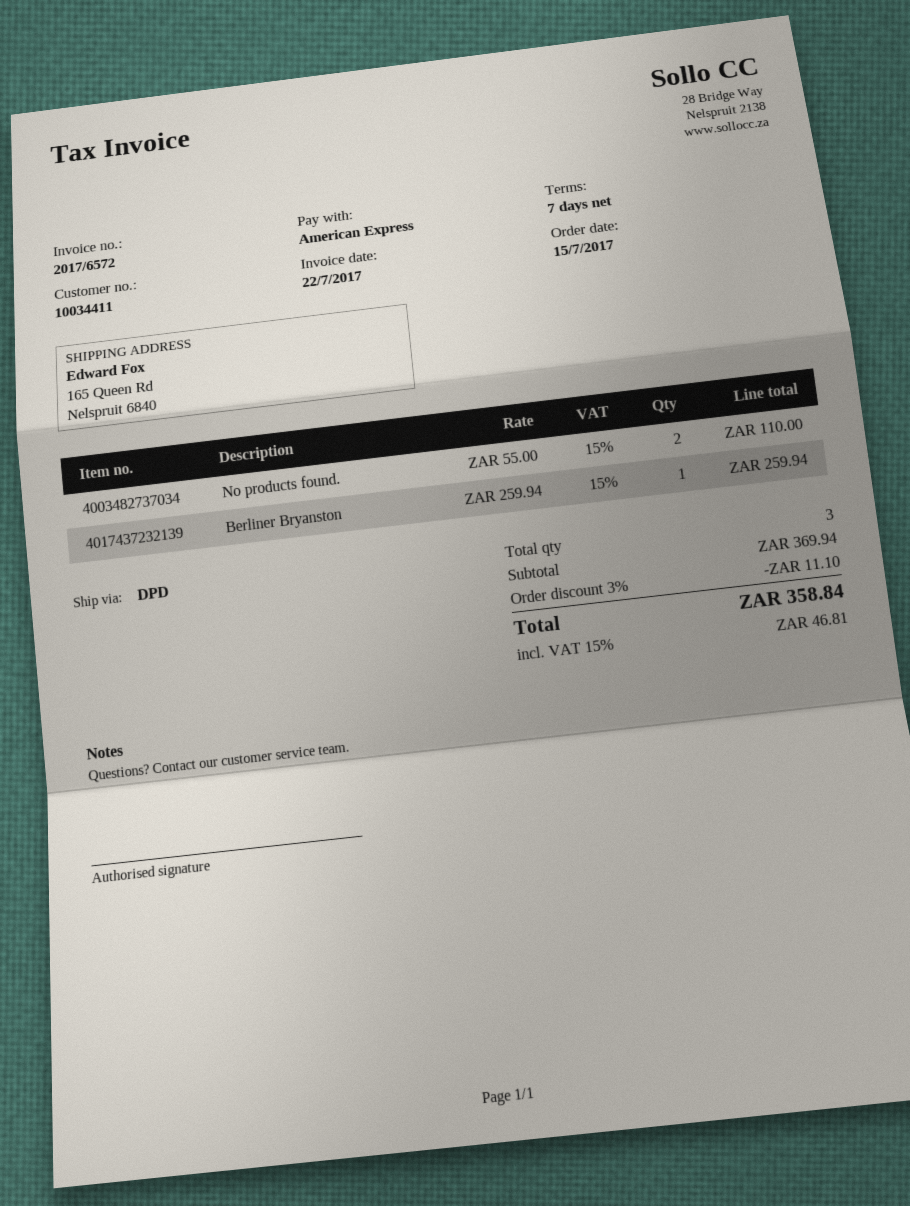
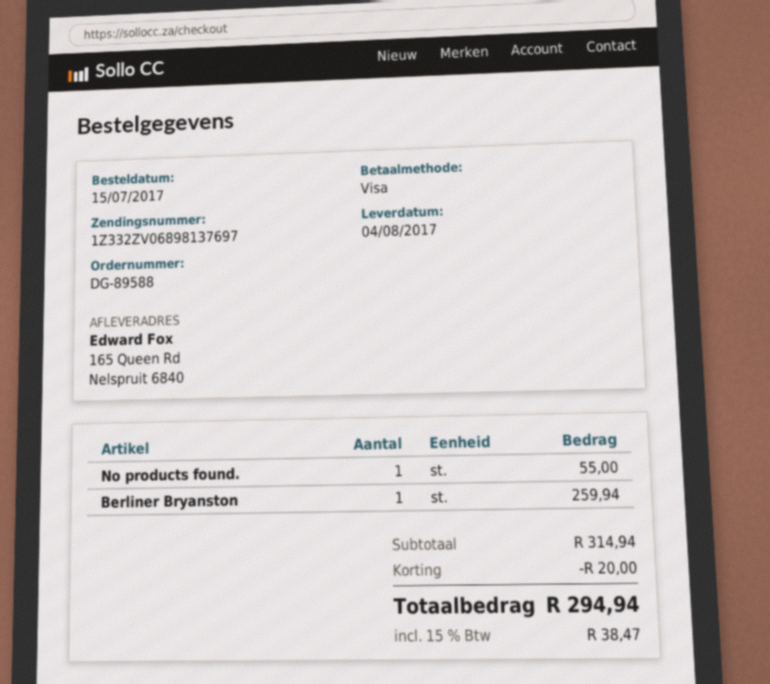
payment method: American Express -> Visa
No products found.: 2 for 110.00 -> 1 for 55.00
subtotal: 369.94 -> 314.94
discount: 11.10 -> 20.00
tax: 15% = 46.81 -> 15% = 38.47
total: 358.84 -> 294.94

